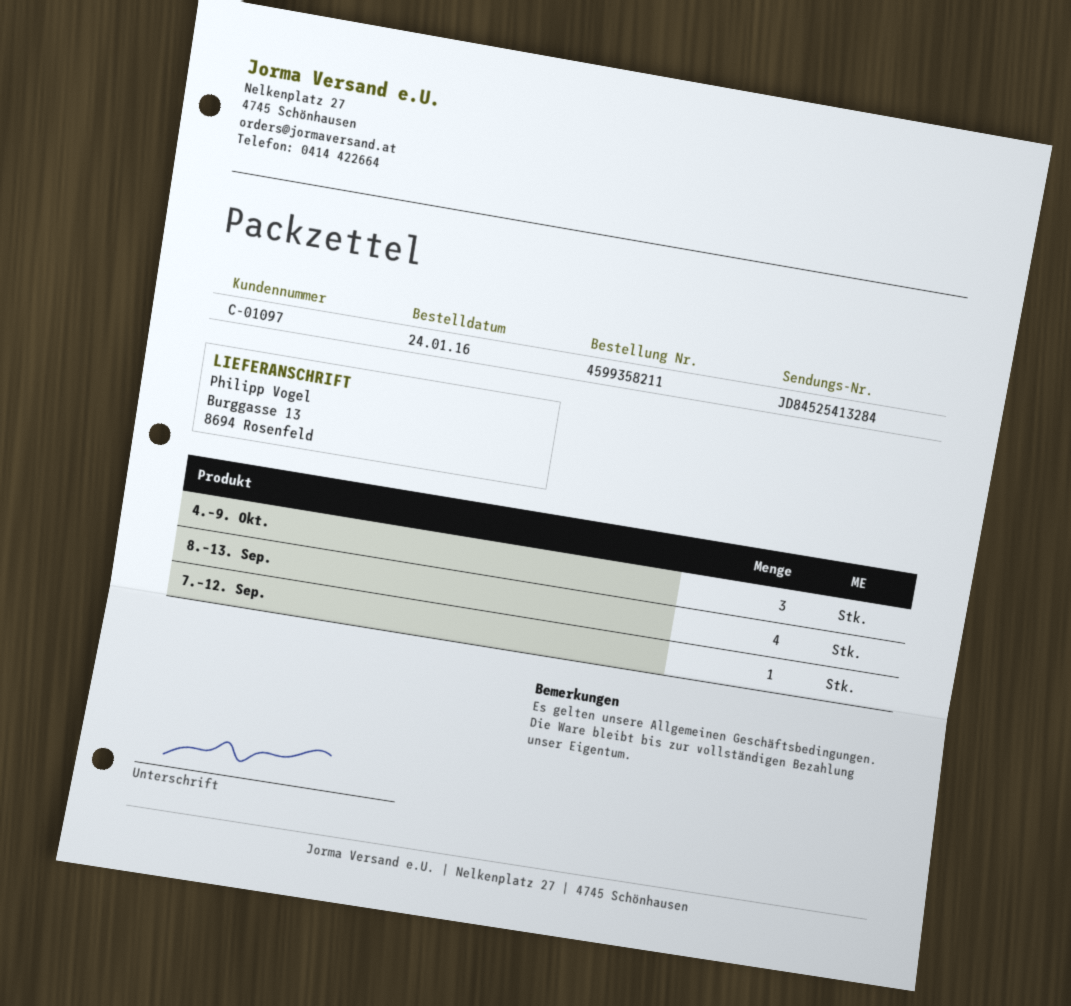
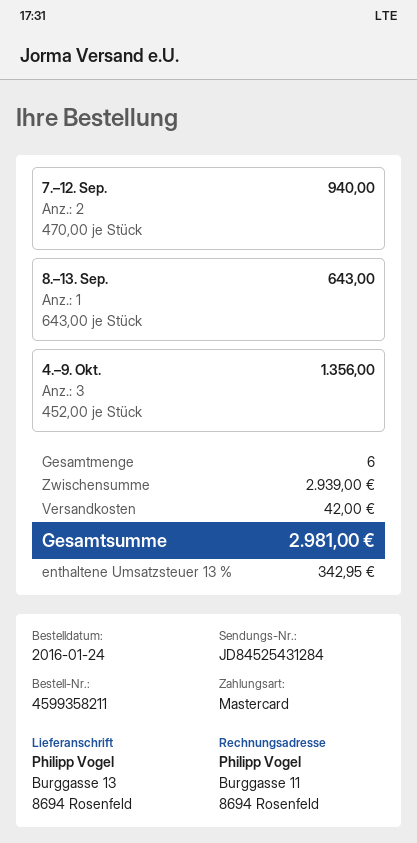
tracking number: JD84525413284 -> JD84525431284
8.–13. Sep.: 4 -> 1
7.–12. Sep.: 1 -> 2

